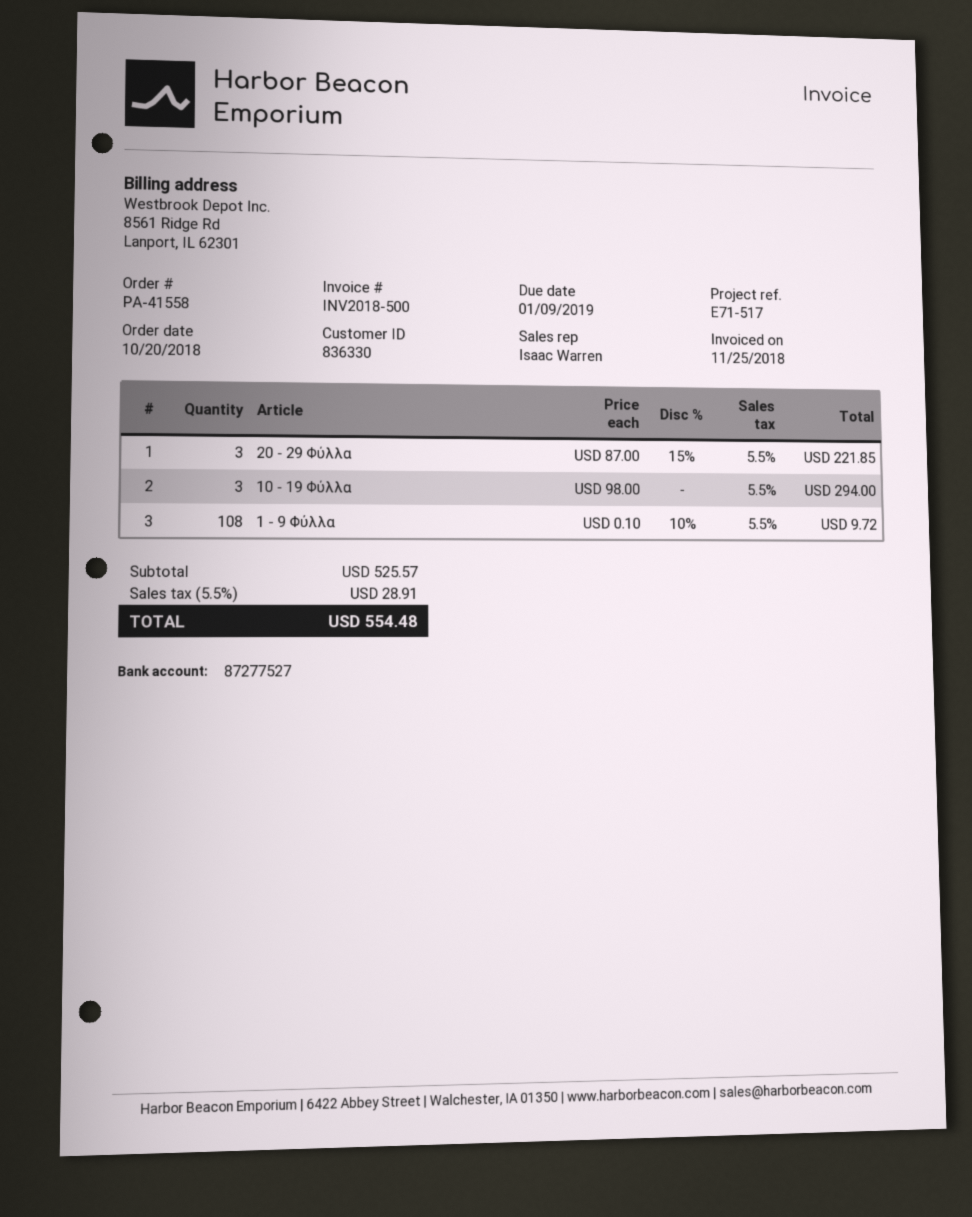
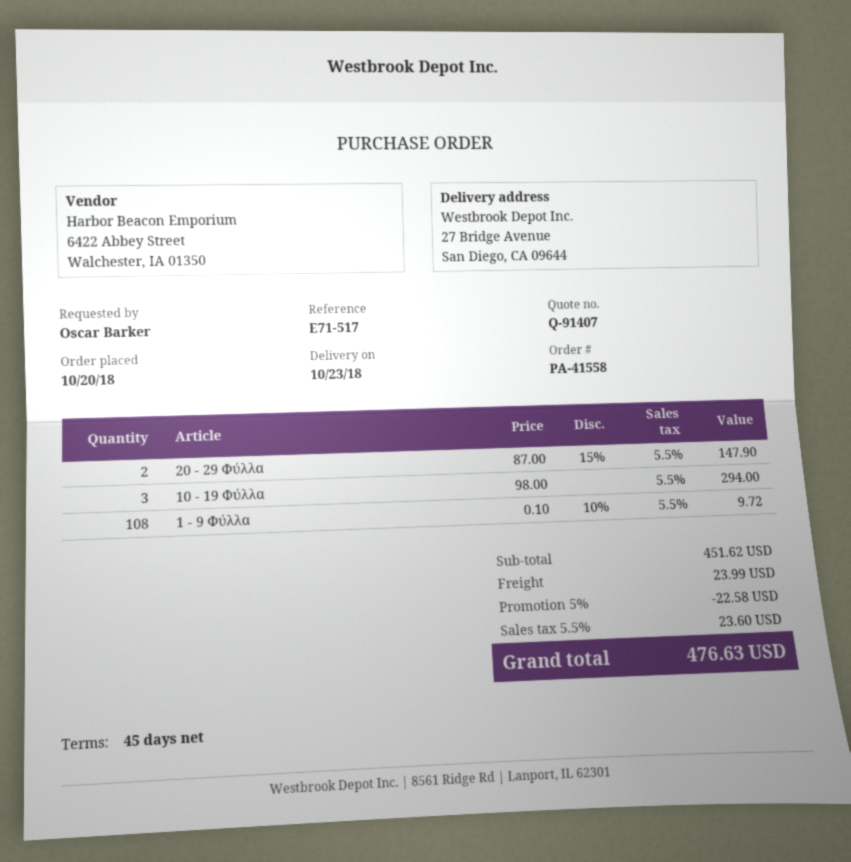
20 - 29 Φύλλα: 3 x 87.00 - 15% = 221.85 -> 2 x 87.00 - 15% = 147.90
subtotal: 525.57 -> 451.62
discount: none -> 5% = 22.58
shipping: none -> 23.99
tax: 5.5% = 28.91 -> 5.5% = 23.60
total: 554.48 -> 476.63

